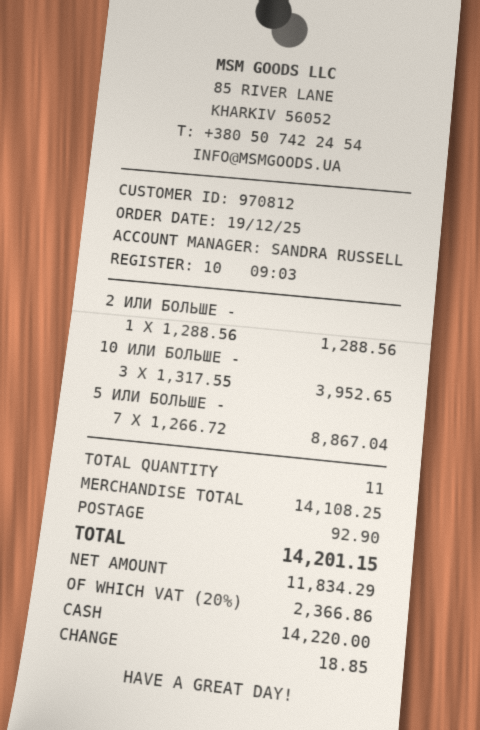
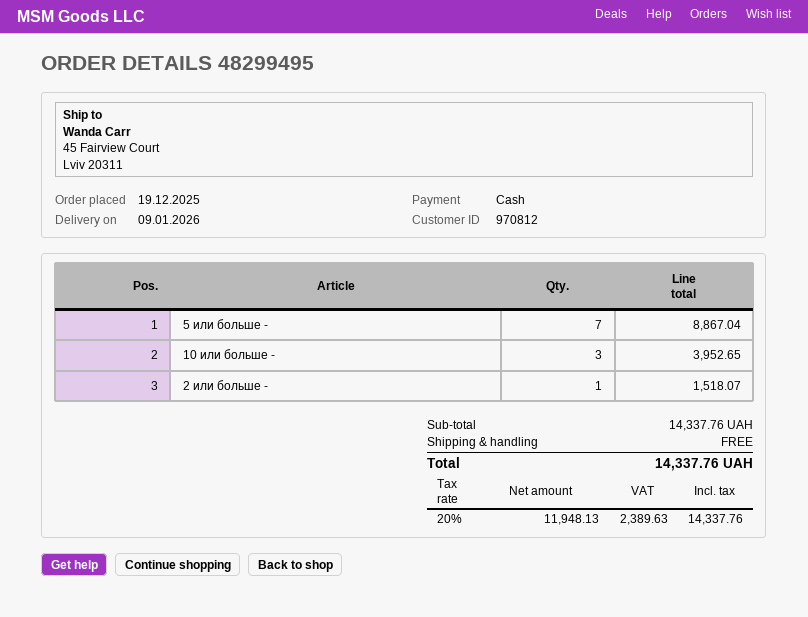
2 ИЛИ БОЛЬШЕ -: 1 for 1288.56 -> 1 for 1518.07
subtotal: 14108.25 -> 14337.76
shipping: 92.90 -> 0.00
net: 11834.29 -> 11948.13
tax: 20% = 2366.86 -> 20% = 2389.63
total: 14201.15 -> 14337.76

